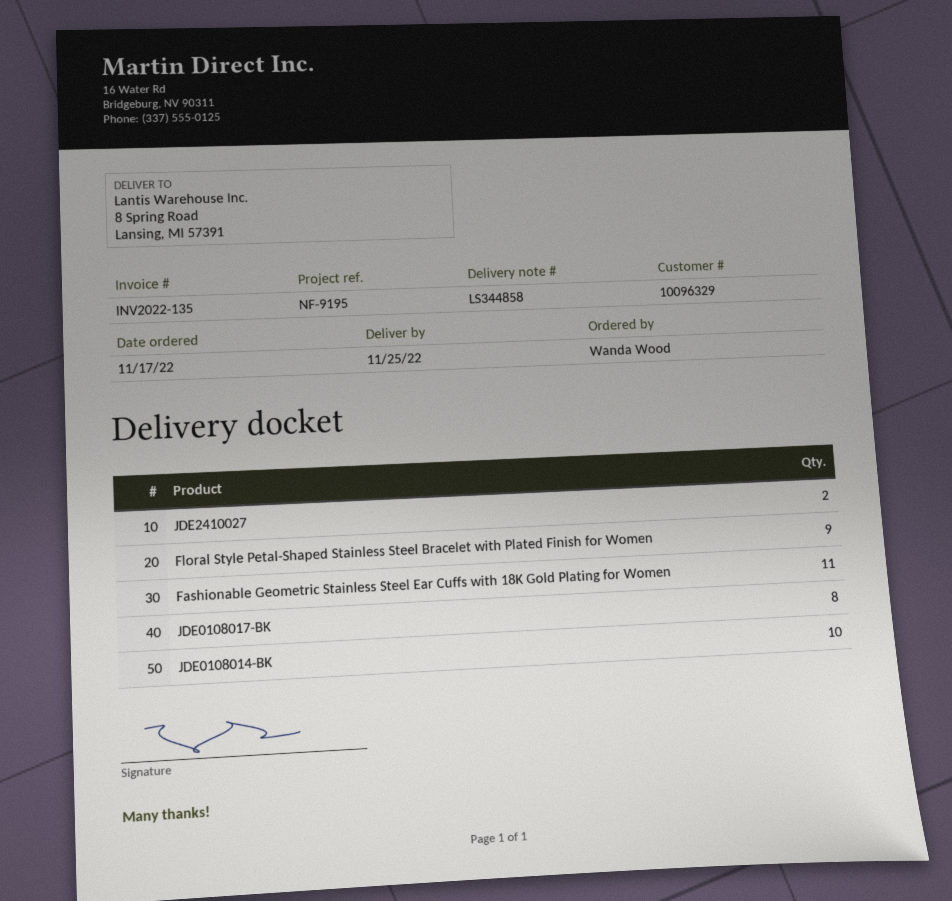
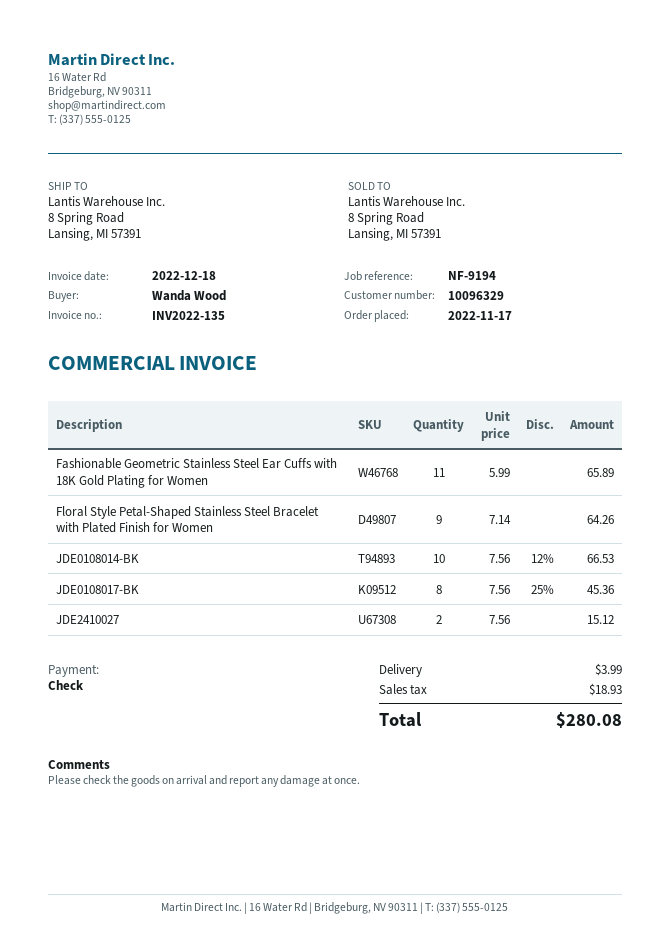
reference: NF-9195 -> NF-9194

